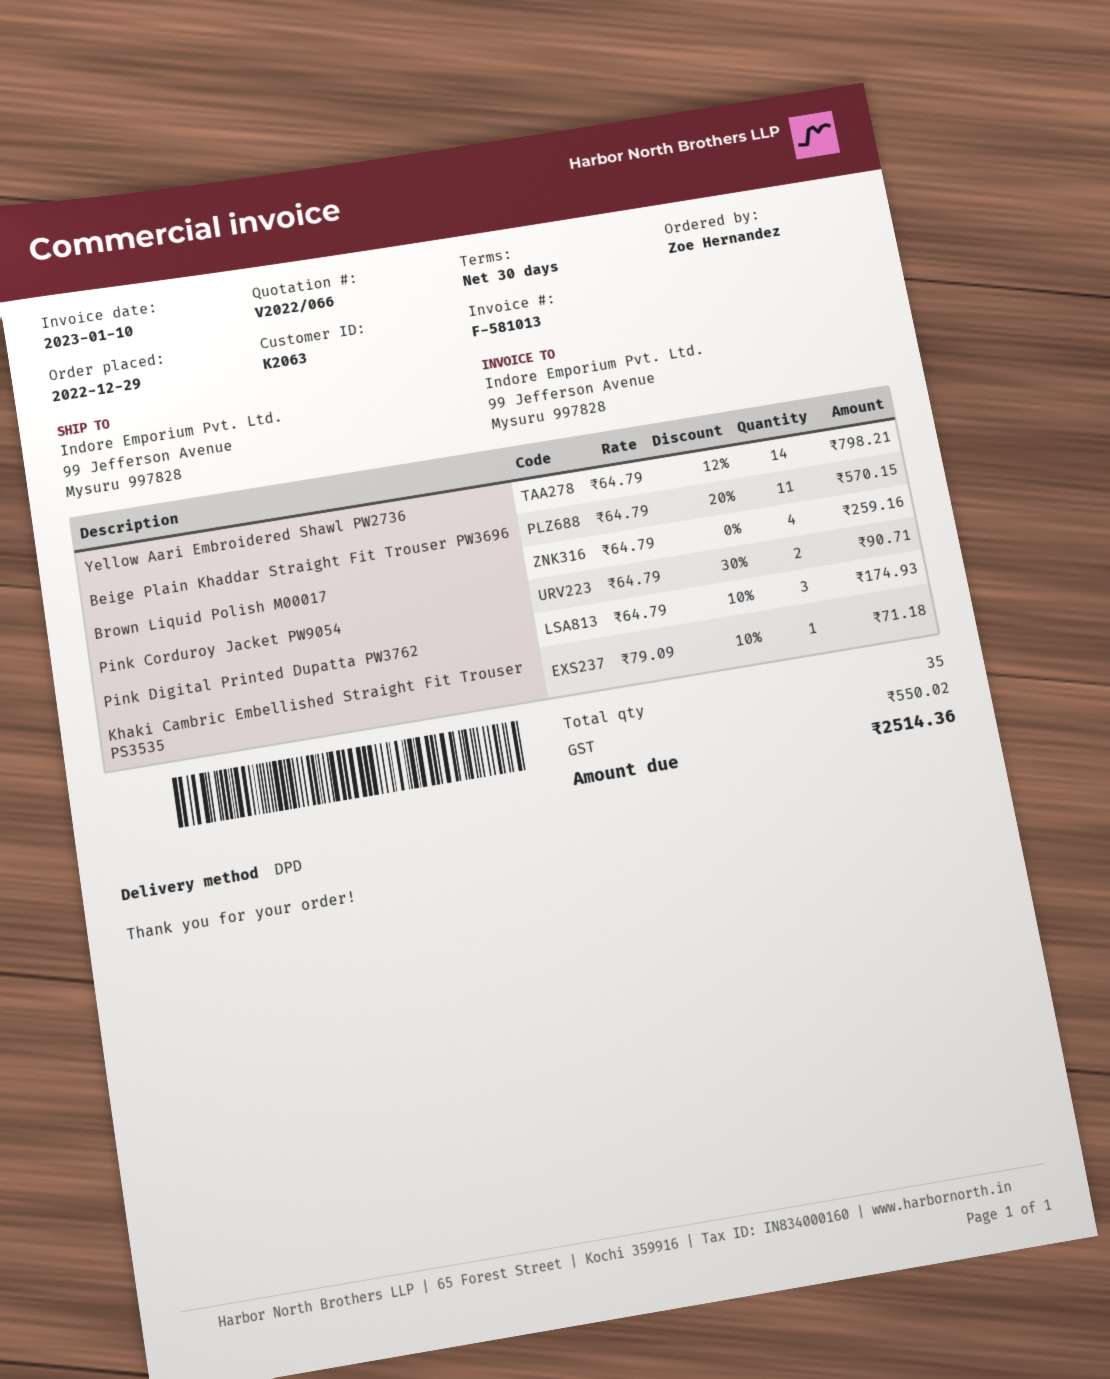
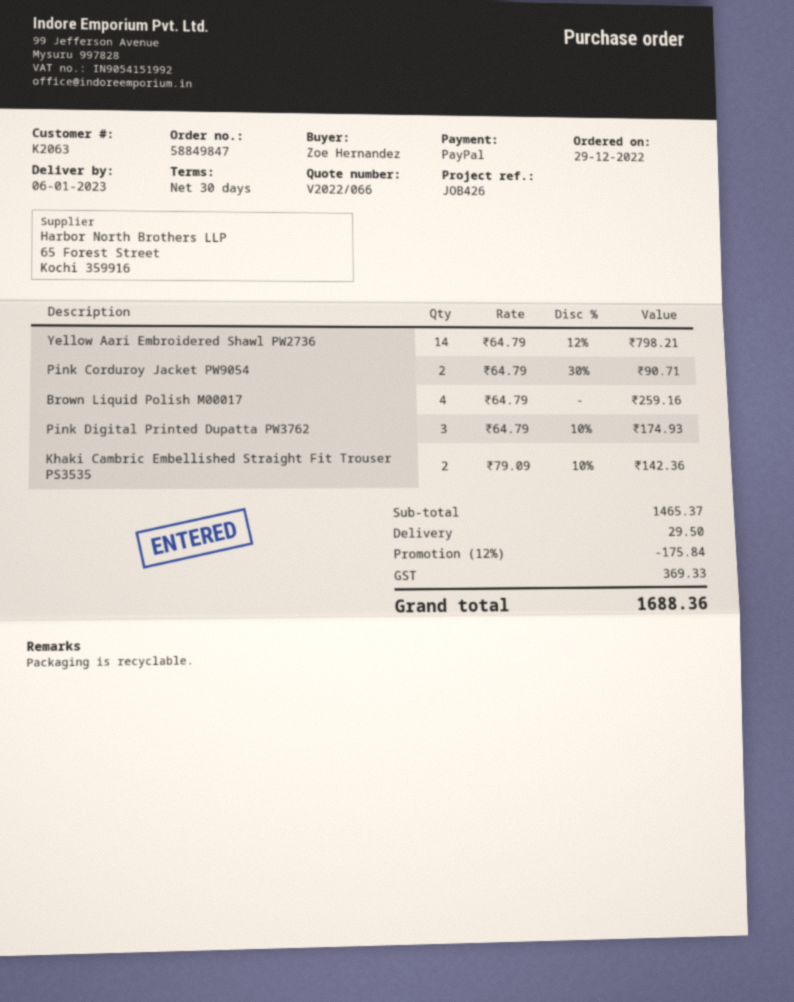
Beige Plain Khaddar Straight Fit Trouser PW3696: 11 x 64.79 - 20% = 570.15 -> none
Khaki Cambric Embellished Straight Fit Trouser PS3535: 1 x 79.09 - 10% = 71.18 -> 2 x 79.09 - 10% = 142.36
discount: none -> 12% = 175.84
shipping: none -> 29.50
tax: 550.02 -> 369.33
total: 2514.36 -> 1688.36

